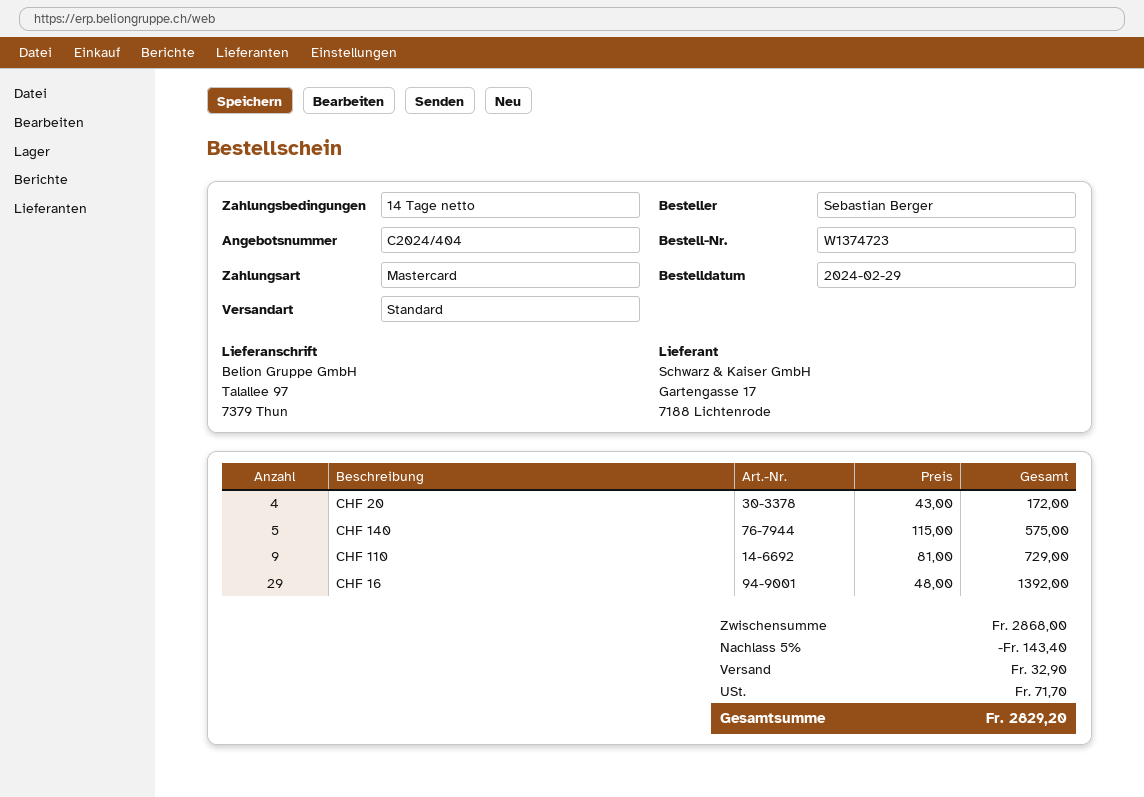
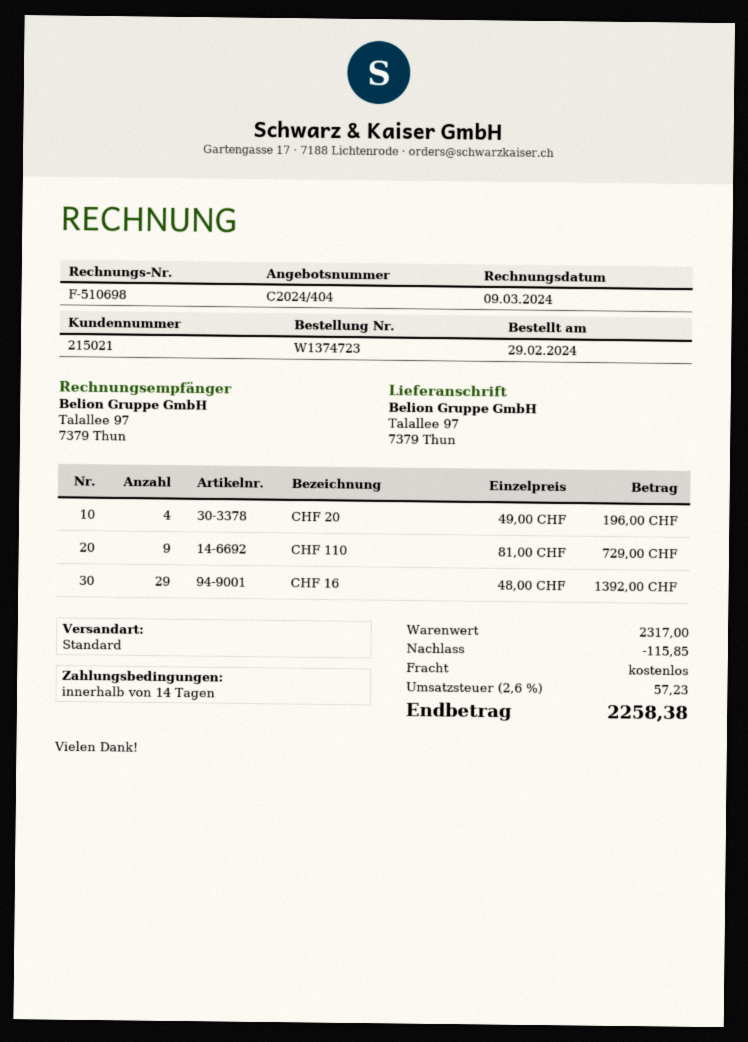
CHF 20: 4 x 43.00 = 172.00 -> 4 x 49.00 = 196.00
CHF 140: 5 x 115.00 = 575.00 -> none
subtotal: 2868.00 -> 2317.00
discount: 143.40 -> 115.85
shipping: 32.90 -> 0.00
tax: 71.70 -> 57.23
total: 2829.20 -> 2258.38

